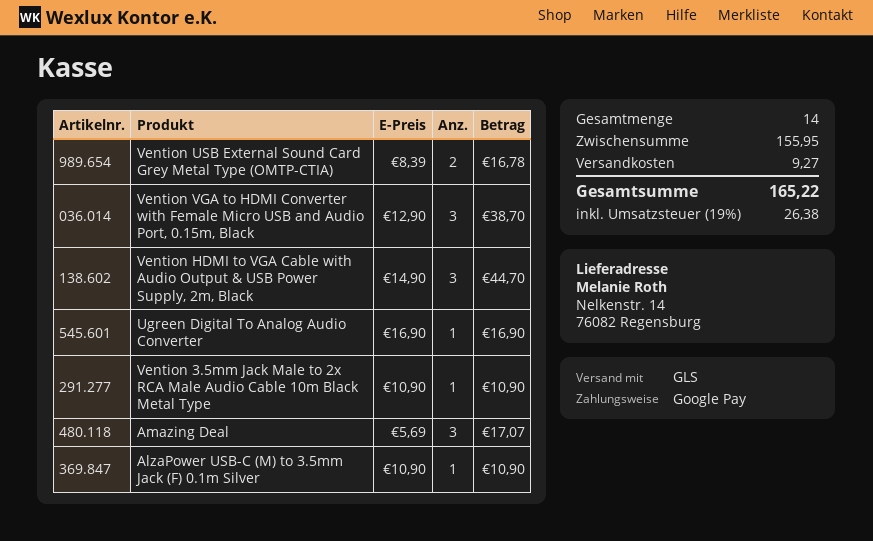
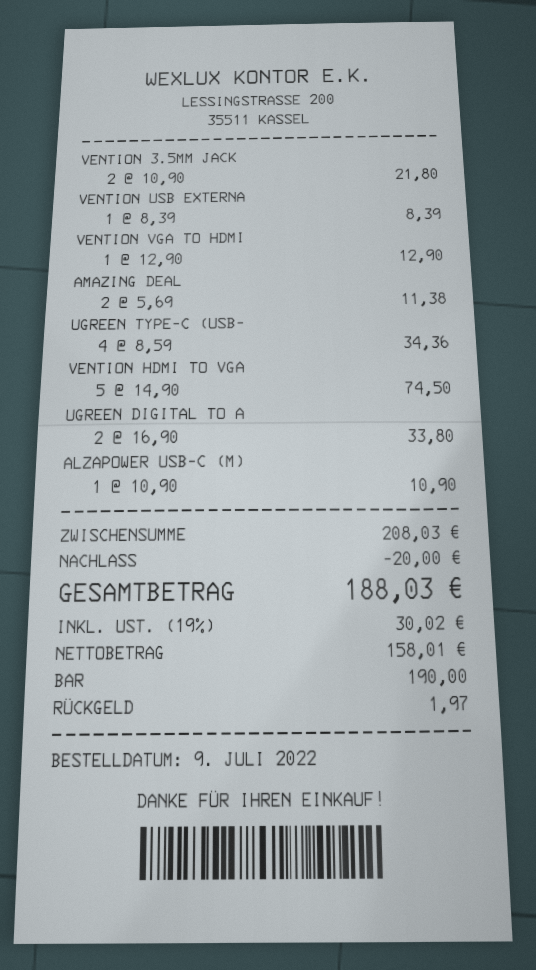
payment method: Google Pay -> cash
Vention USB External Sound Card Grey Metal Type (OMTP-CTIA): 2 x 8.39 = 16.78 -> 1 x 8.39 = 8.39
Vention VGA to HDMI Converter with Female Micro USB and Audio Port, 0.15m, Black: 3 x 12.90 = 38.70 -> 1 x 12.90 = 12.90
Vention HDMI to VGA Cable with Audio Output & USB Power Supply, 2m, Black: 3 x 14.90 = 44.70 -> 5 x 14.90 = 74.50
Ugreen Digital To Analog Audio Converter: 1 x 16.90 = 16.90 -> 2 x 16.90 = 33.80
Vention 3.5mm Jack Male to 2x RCA Male Audio Cable 10m Black Metal Type: 1 x 10.90 = 10.90 -> 2 x 10.90 = 21.80
Amazing Deal: 3 x 5.69 = 17.07 -> 2 x 5.69 = 11.38
UGREEN TYPE-C (USB-: none -> 4 x 8.59 = 34.36
subtotal: 155.95 -> 208.03
discount: none -> 20.00
shipping: 9.27 -> none
tax: 19% = 26.38 -> 19% = 30.02
total: 165.22 -> 188.03

